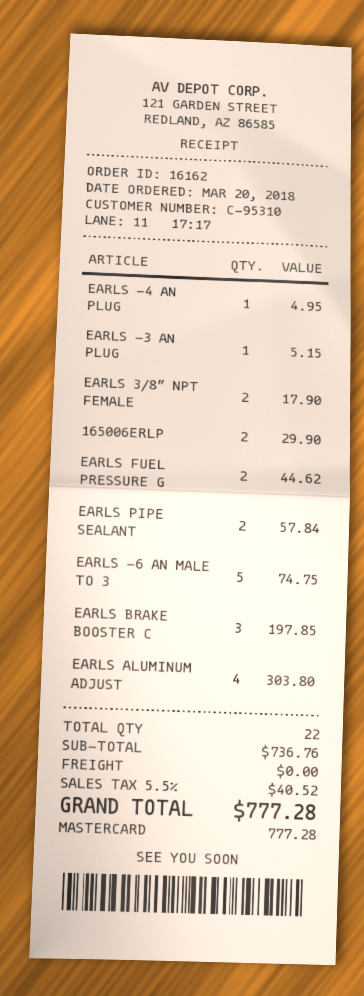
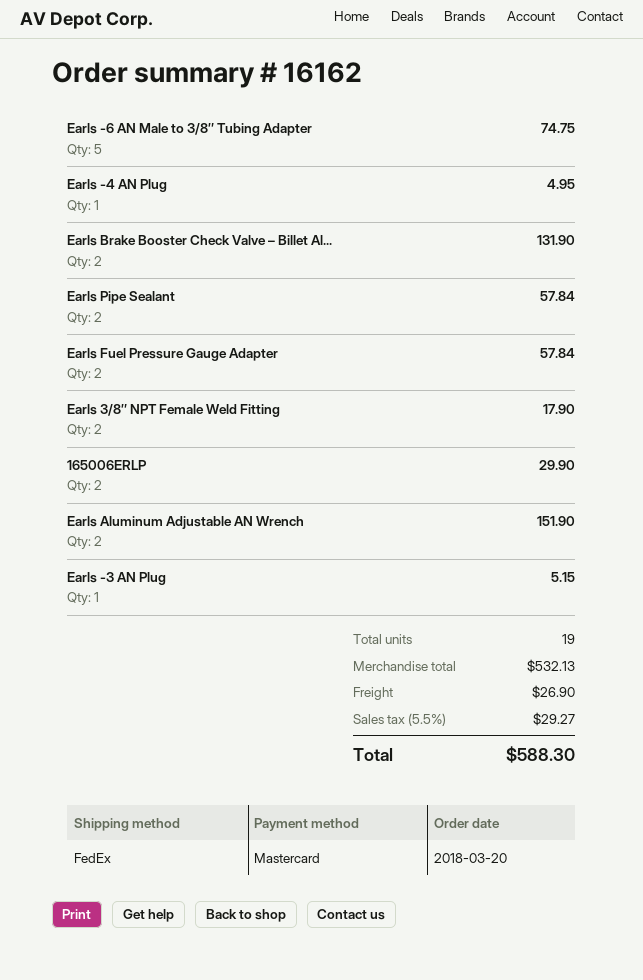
EARLS FUEL PRESSURE G: 2 for 44.62 -> 2 for 57.84
EARLS BRAKE BOOSTER C: 3 for 197.85 -> 2 for 131.90
EARLS ALUMINUM ADJUST: 4 for 303.80 -> 2 for 151.90
total quantity: 22 -> 19
subtotal: 736.76 -> 532.13
shipping: 0.00 -> 26.90
tax: 5.5% = 40.52 -> 5.5% = 29.27
total: 777.28 -> 588.30

